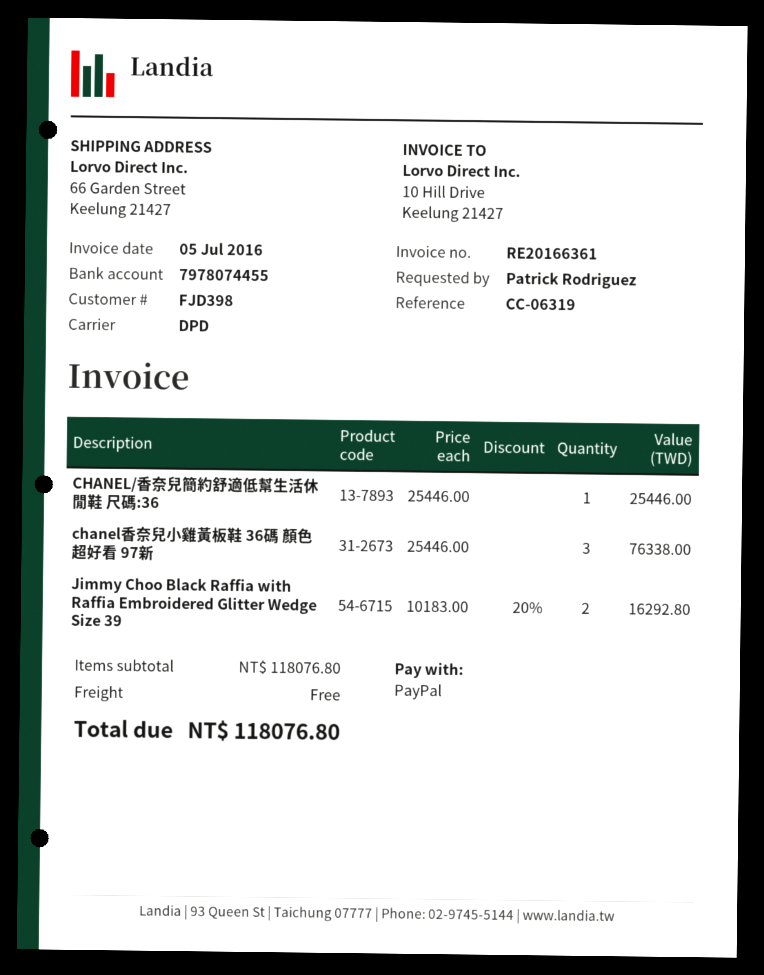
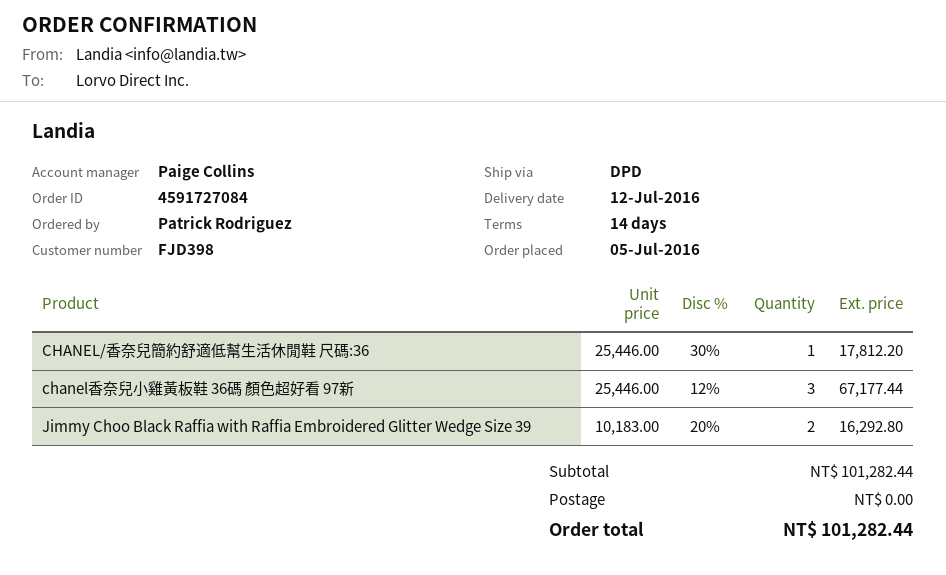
CHANEL/香奈兒簡約舒適低幫生活休閒鞋 尺碼:36: 1 x 25446.00 = 25446.00 -> 1 x 25446.00 - 30% = 17812.20
chanel香奈兒小雞黃板鞋 36碼 顏色超好看 97新: 3 x 25446.00 = 76338.00 -> 3 x 25446.00 - 12% = 67177.44
subtotal: 118076.80 -> 101282.44
total: 118076.80 -> 101282.44

